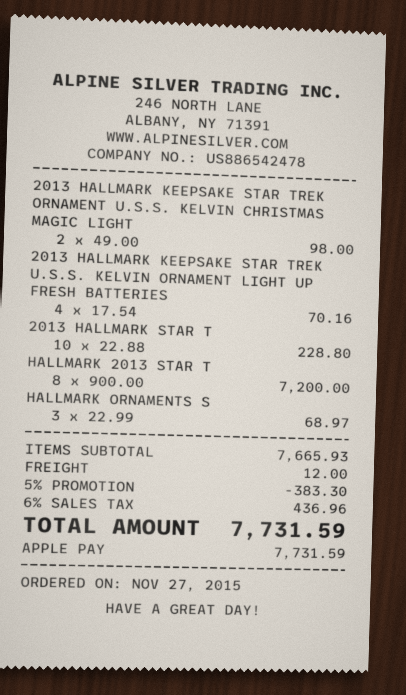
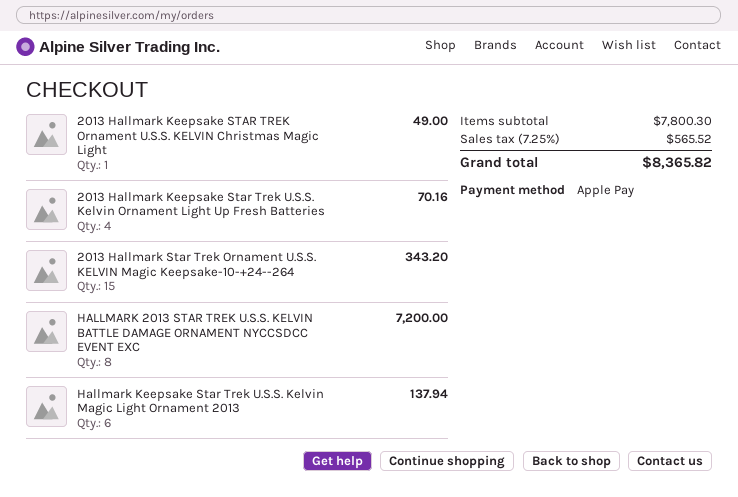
2013 HALLMARK KEEPSAKE STAR TREK ORNAMENT U.S.S. KELVIN CHRISTMAS MAGIC LIGHT: 2 for 98.00 -> 1 for 49.00
2013 HALLMARK STAR T: 10 for 228.80 -> 15 for 343.20
HALLMARK ORNAMENTS S: 3 for 68.97 -> none
Hallmark Keepsake Star Trek U.S.S. Kelvin Magic Light Ornament 2013: none -> 6 for 137.94
subtotal: 7665.93 -> 7800.30
discount: 5% = 383.30 -> none
shipping: 12.00 -> none
tax: 6% = 436.96 -> 7.25% = 565.52
total: 7731.59 -> 8365.82

